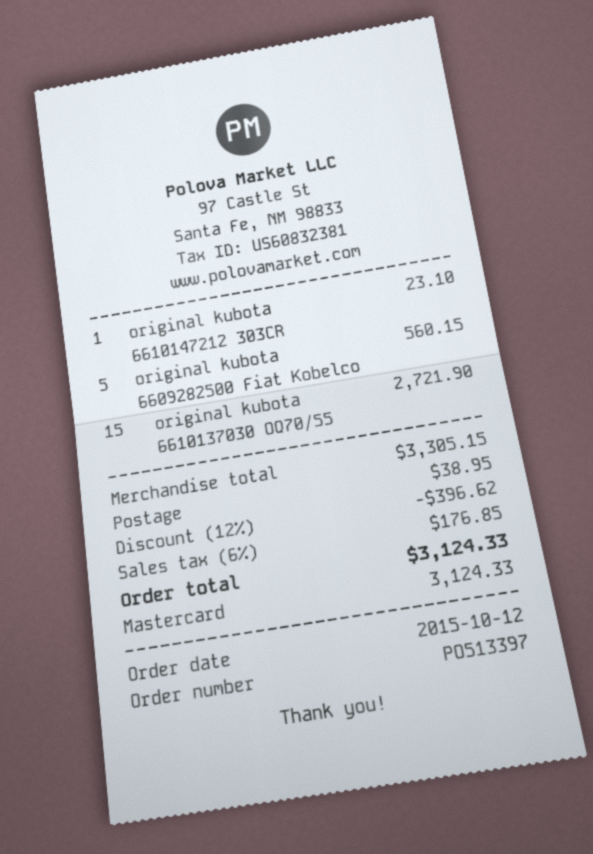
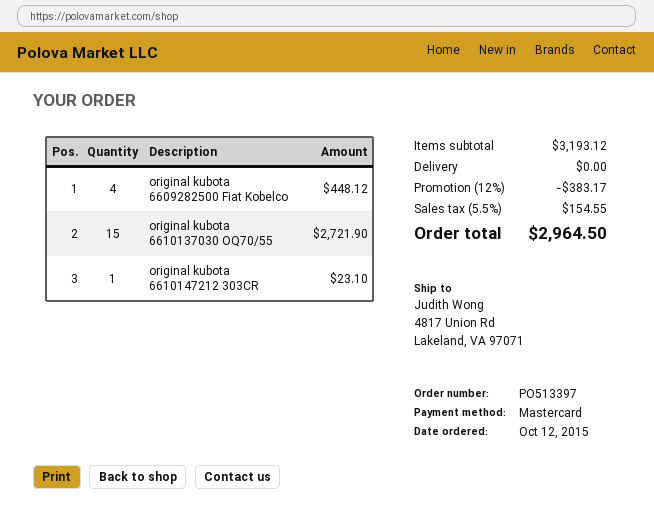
original kubota 6609282500 Fiat Kobelco: 5 for 560.15 -> 4 for 448.12
subtotal: 3305.15 -> 3193.12
discount: 12% = 396.62 -> 12% = 383.17
shipping: 38.95 -> 0.00
tax: 6% = 176.85 -> 5.5% = 154.55
total: 3124.33 -> 2964.50

